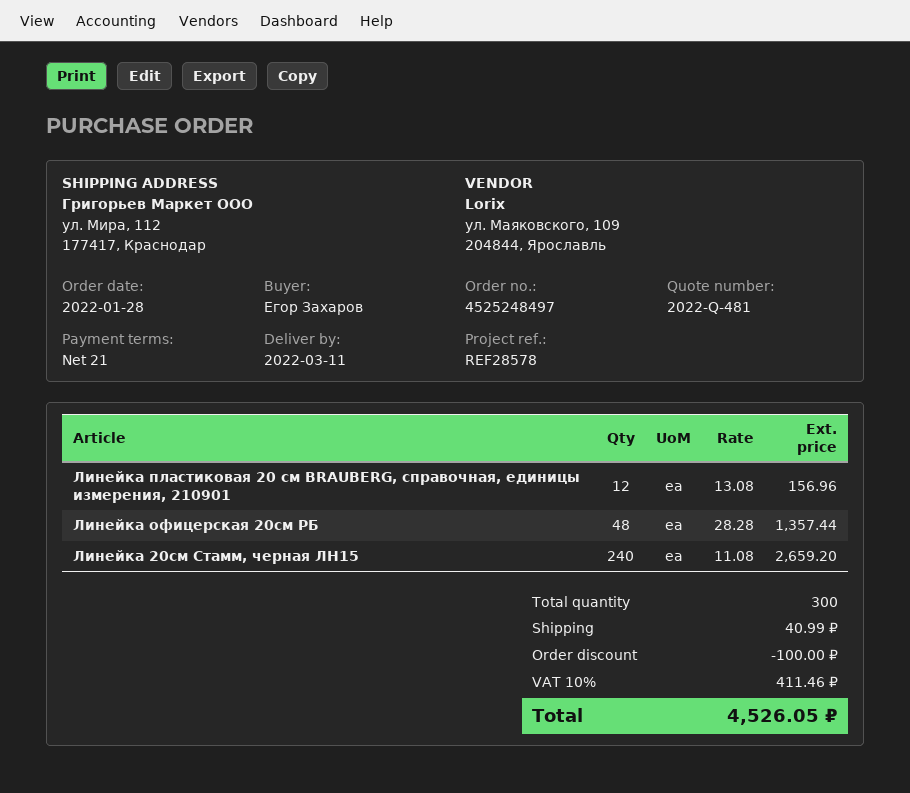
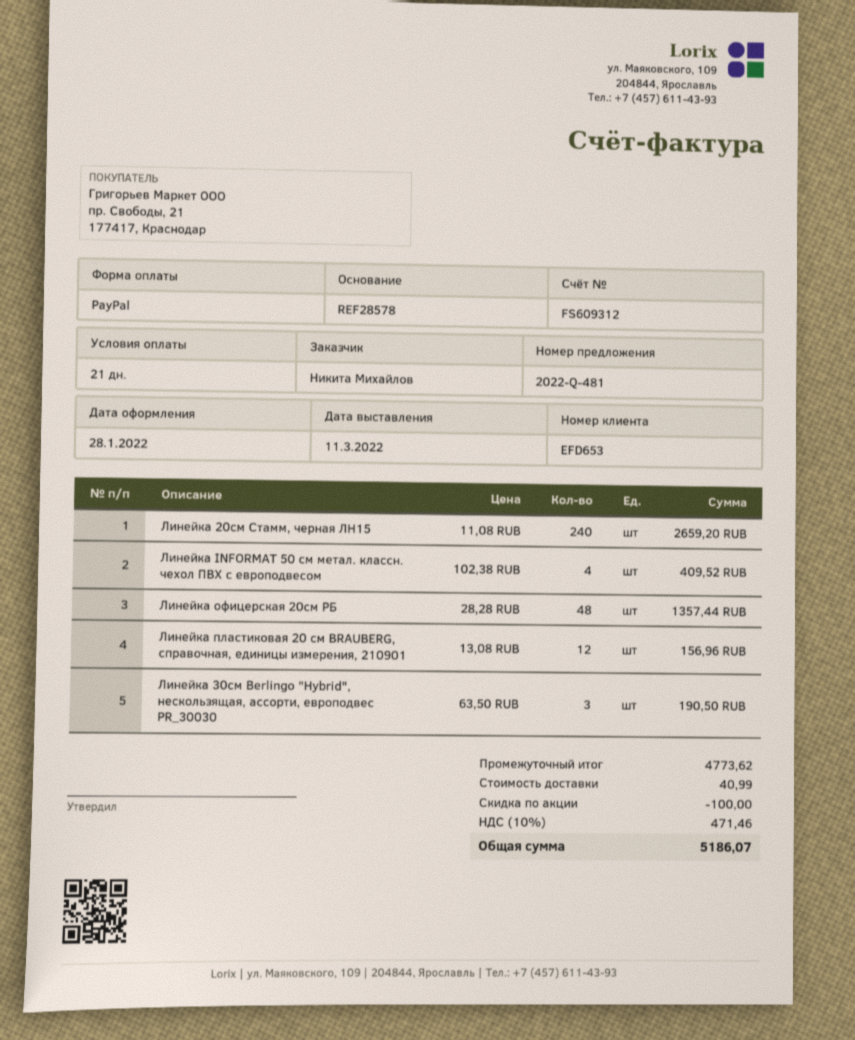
ordered by: Егор Захаров -> Никита Михайлов
Линейка INFORMAT 50 см метал. классн. чехол ПВХ с европодвесом: none -> 4 x 102.38 = 409.52
Линейка 30см Berlingo "Hybrid", нескользящая, ассорти, европодвес PR_30030: none -> 3 x 63.50 = 190.50
tax: 10% = 411.46 -> 10% = 471.46
total: 4526.05 -> 5186.07

